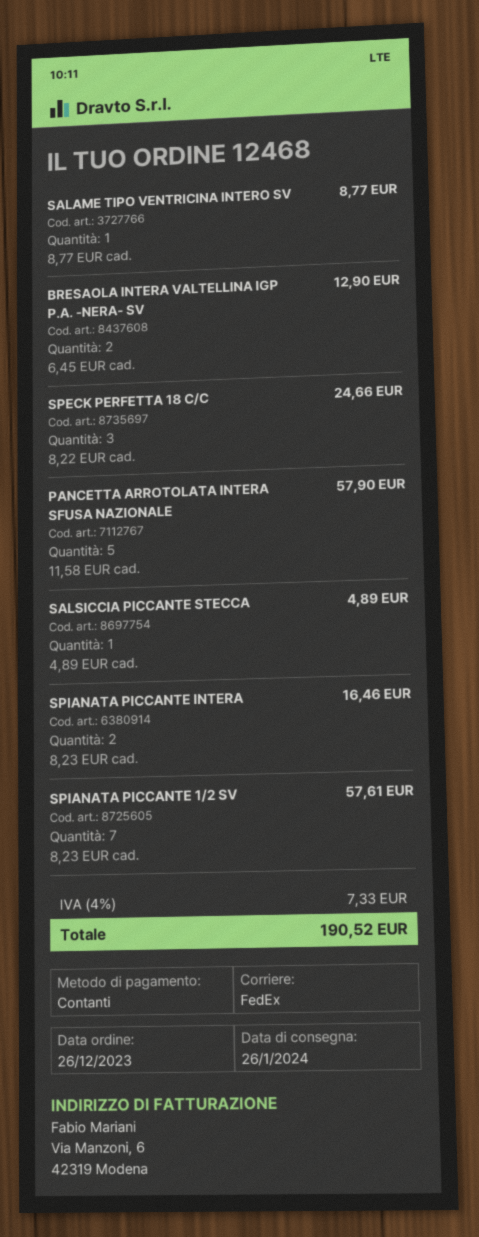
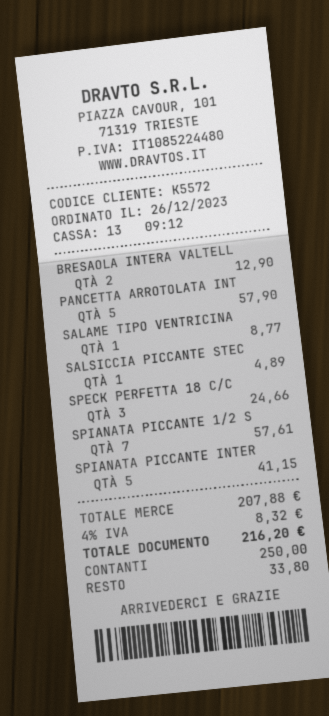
SPIANATA PICCANTE INTERA: 2 for 16.46 -> 5 for 41.15
tax: 4% = 7.33 -> 4% = 8.32
total: 190.52 -> 216.20

